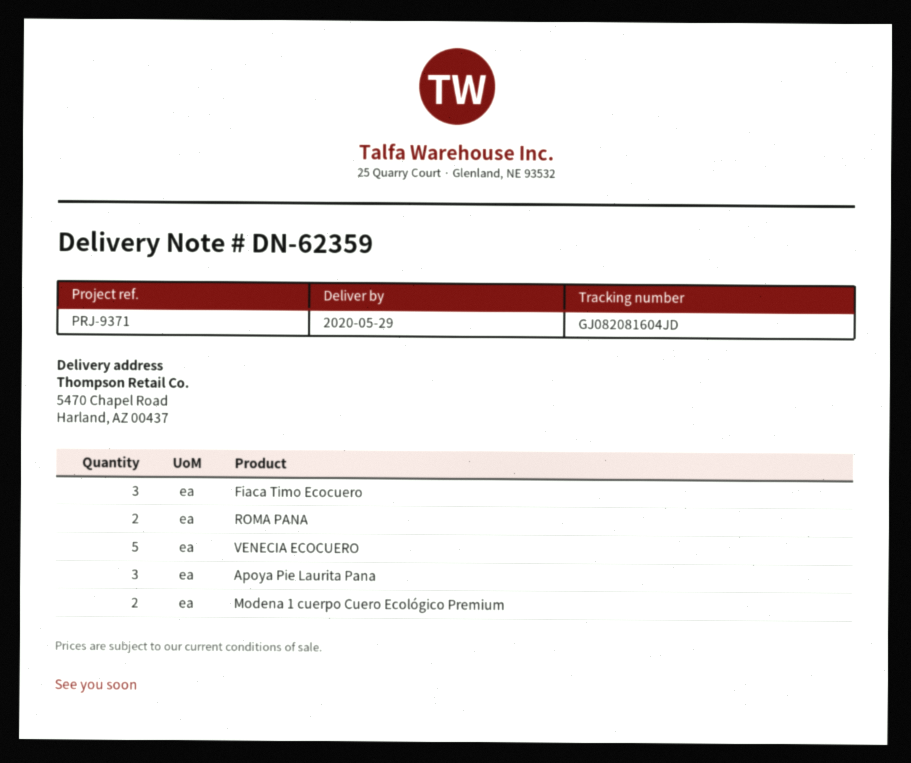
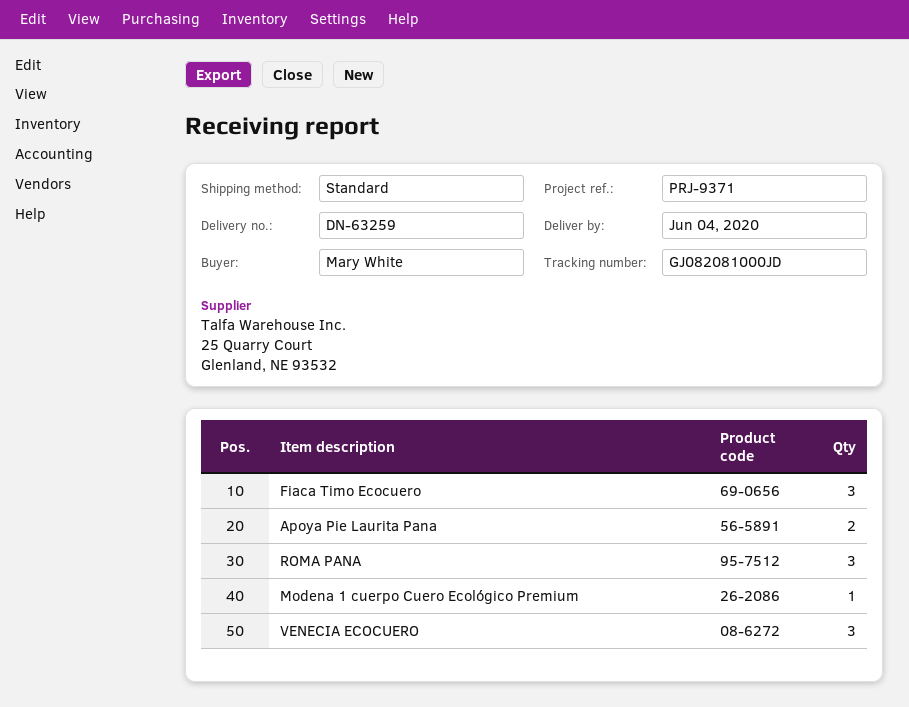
delivery note number: DN-62359 -> DN-63259
delivery date: 2020-05-29 -> 2020-06-04
tracking number: GJ082081604JD -> GJ082081000JD
ROMA PANA: 2 -> 3
VENECIA ECOCUERO: 5 -> 3
Apoya Pie Laurita Pana: 3 -> 2
Modena 1 cuerpo Cuero Ecológico Premium: 2 -> 1

